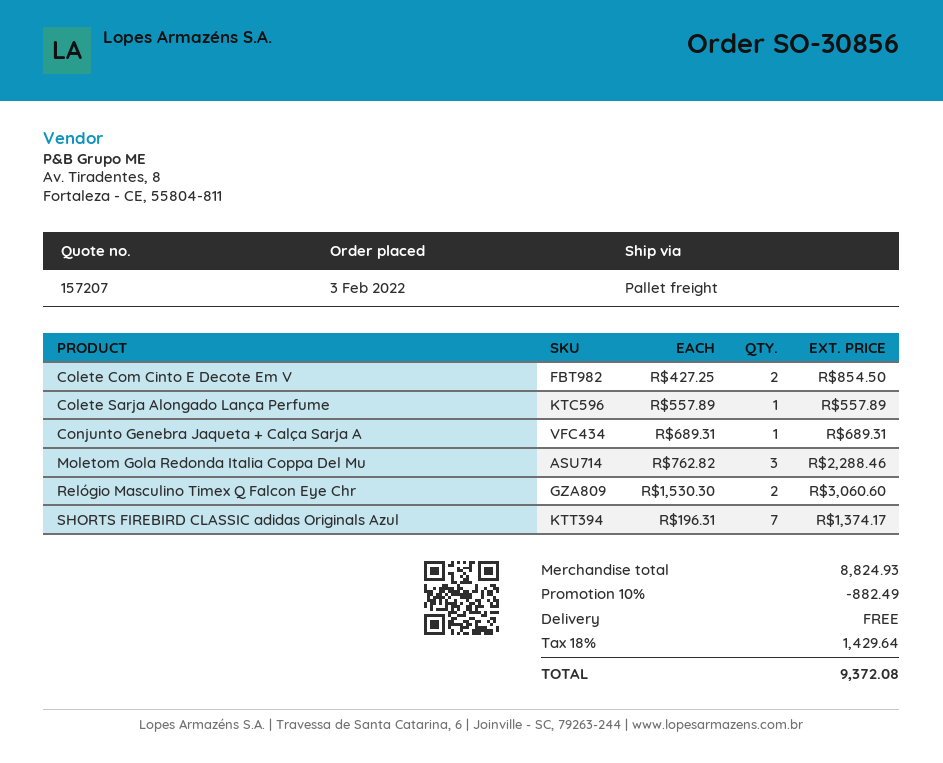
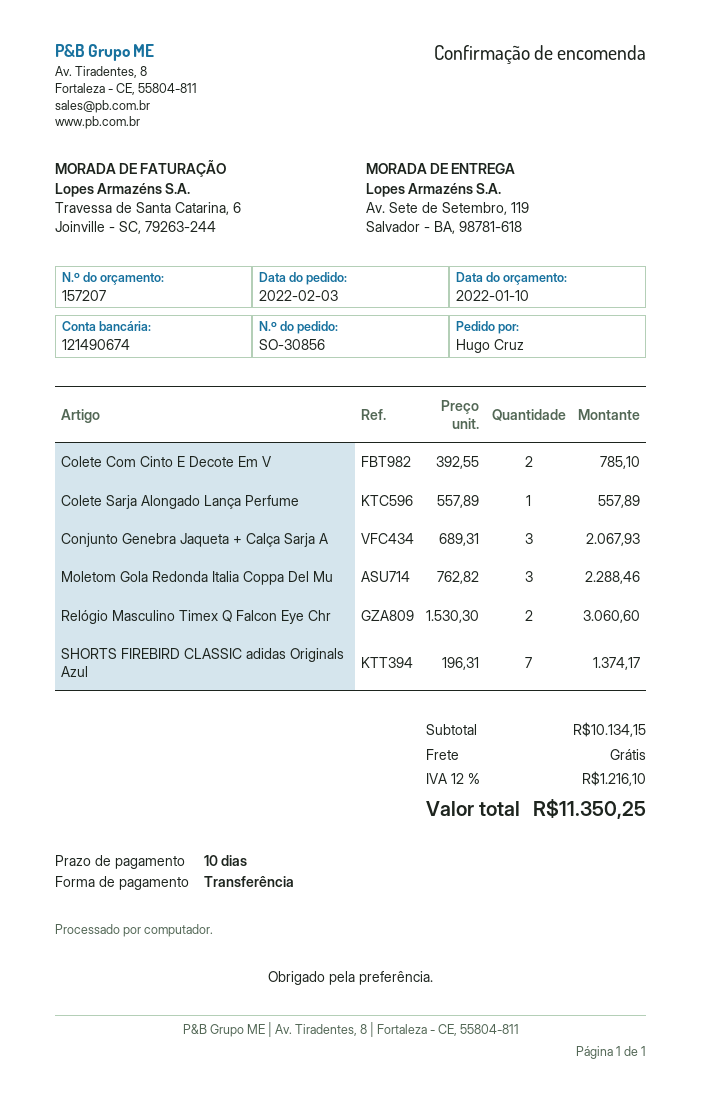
Colete Com Cinto E Decote Em V: 2 x 427.25 = 854.50 -> 2 x 392.55 = 785.10
Conjunto Genebra Jaqueta + Calça Sarja A: 1 x 689.31 = 689.31 -> 3 x 689.31 = 2067.93
subtotal: 8824.93 -> 10134.15
discount: 10% = 882.49 -> none
tax: 18% = 1429.64 -> 12% = 1216.10
total: 9372.08 -> 11350.25

